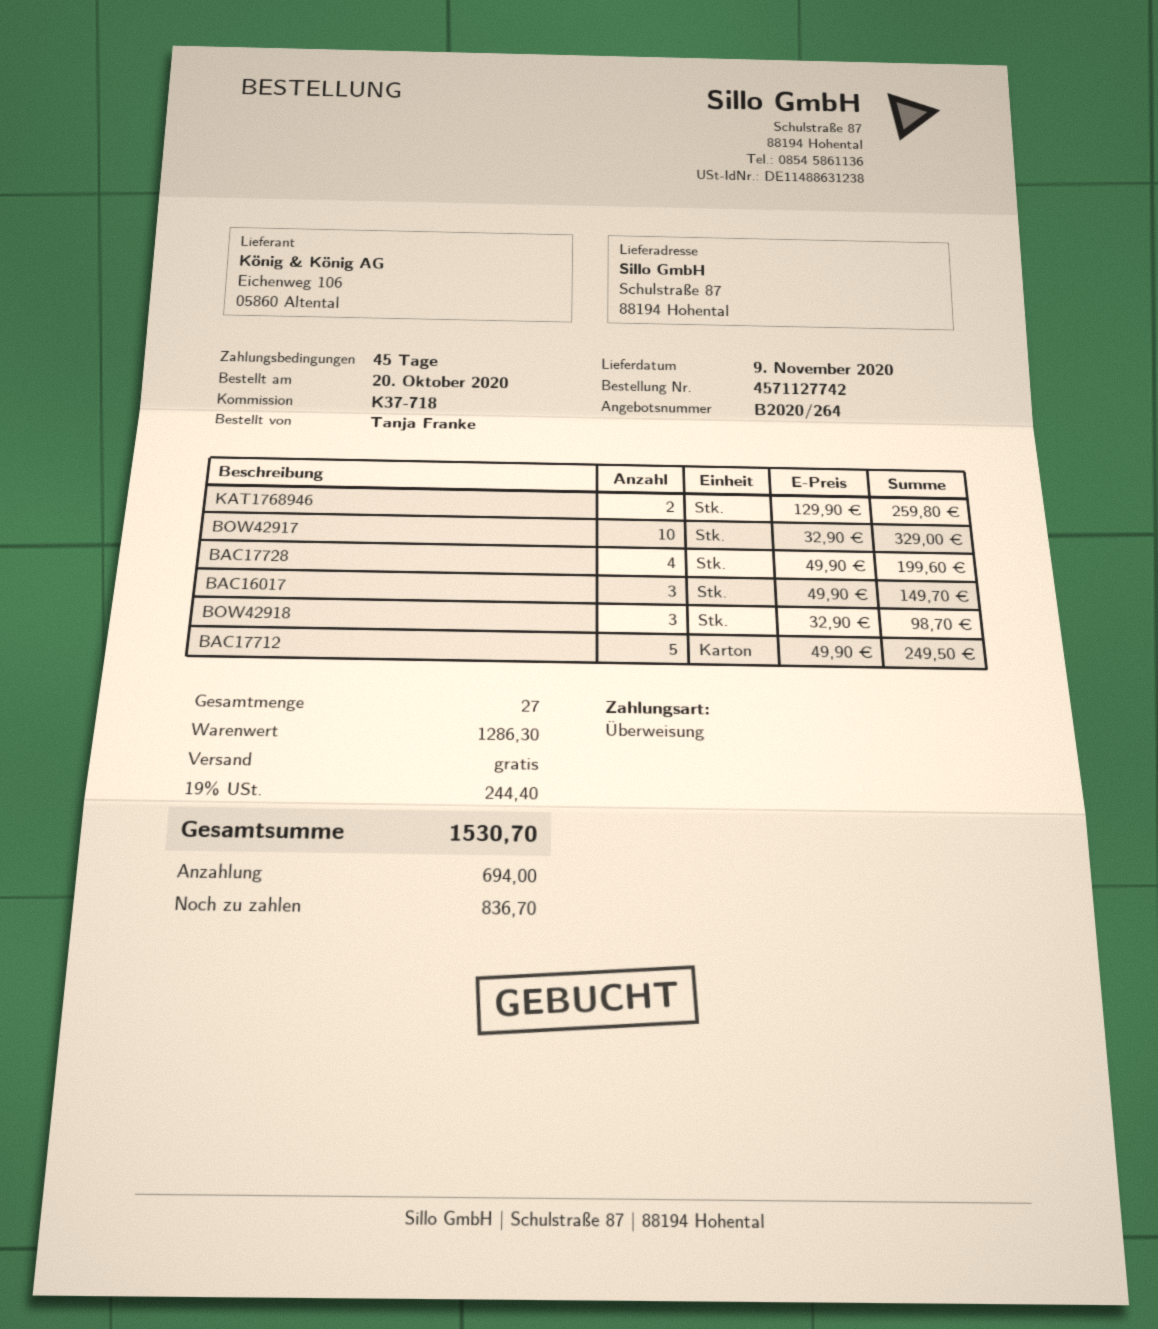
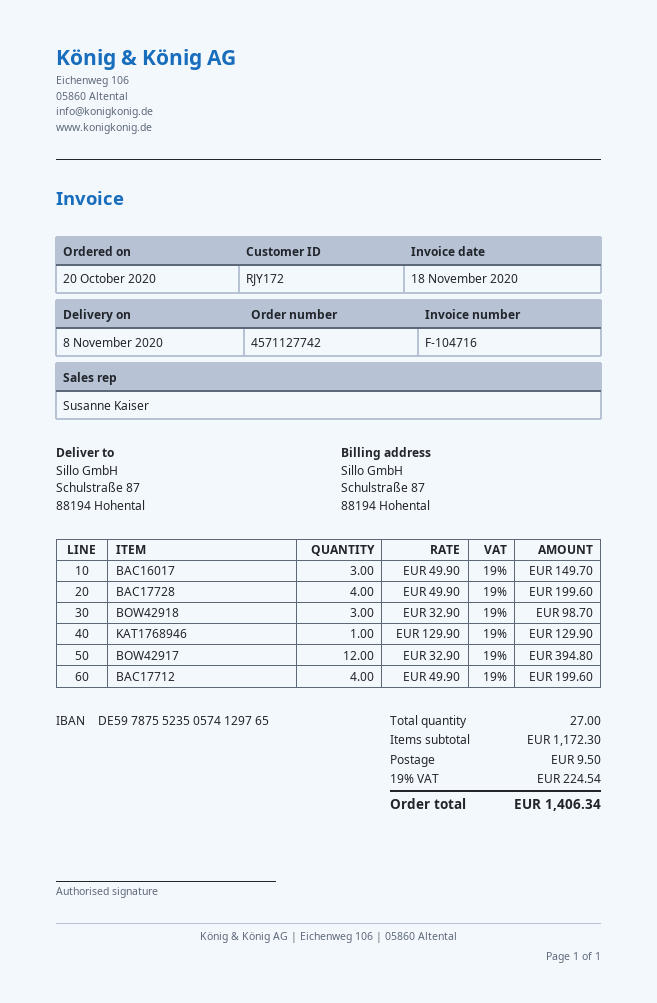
delivery date: 2020-11-09 -> 2020-11-08
KAT1768946: 2 x 129.90 = 259.80 -> 1 x 129.90 = 129.90
BOW42917: 10 x 32.90 = 329.00 -> 12 x 32.90 = 394.80
BAC17712: 5 x 49.90 = 249.50 -> 4 x 49.90 = 199.60
subtotal: 1286.30 -> 1172.30
shipping: 0.00 -> 9.50
tax: 19% = 244.40 -> 19% = 224.54
total: 1530.70 -> 1406.34

